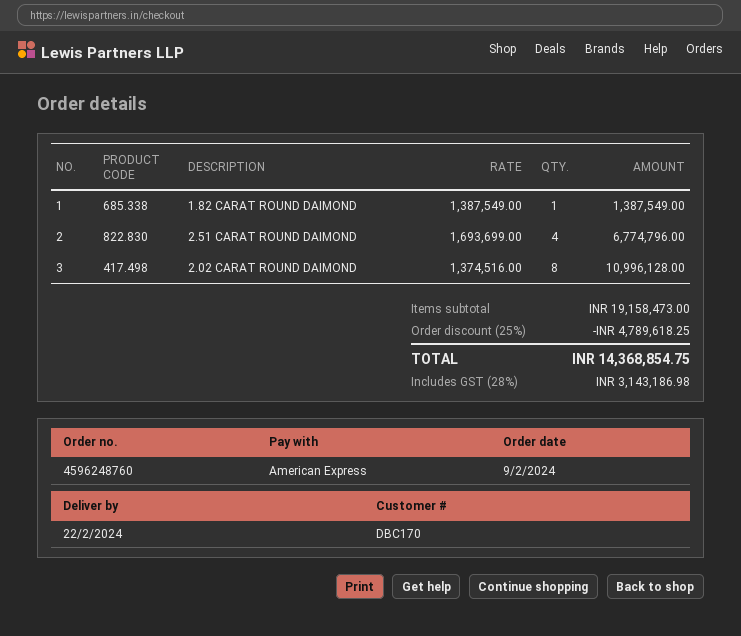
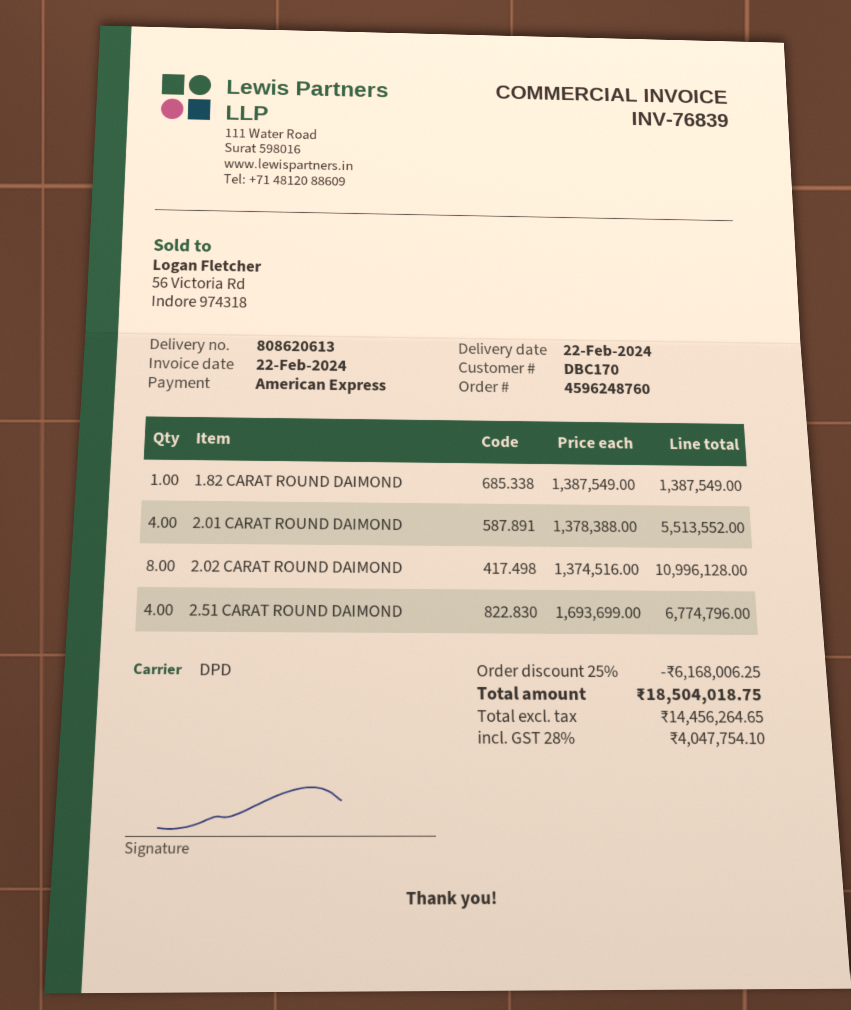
2.01 CARAT ROUND DAIMOND: none -> 4 x 1378388.00 = 5513552.00
discount: 25% = 4789618.25 -> 25% = 6168006.25
tax: 28% = 3143186.98 -> 28% = 4047754.10
total: 14368854.75 -> 18504018.75

